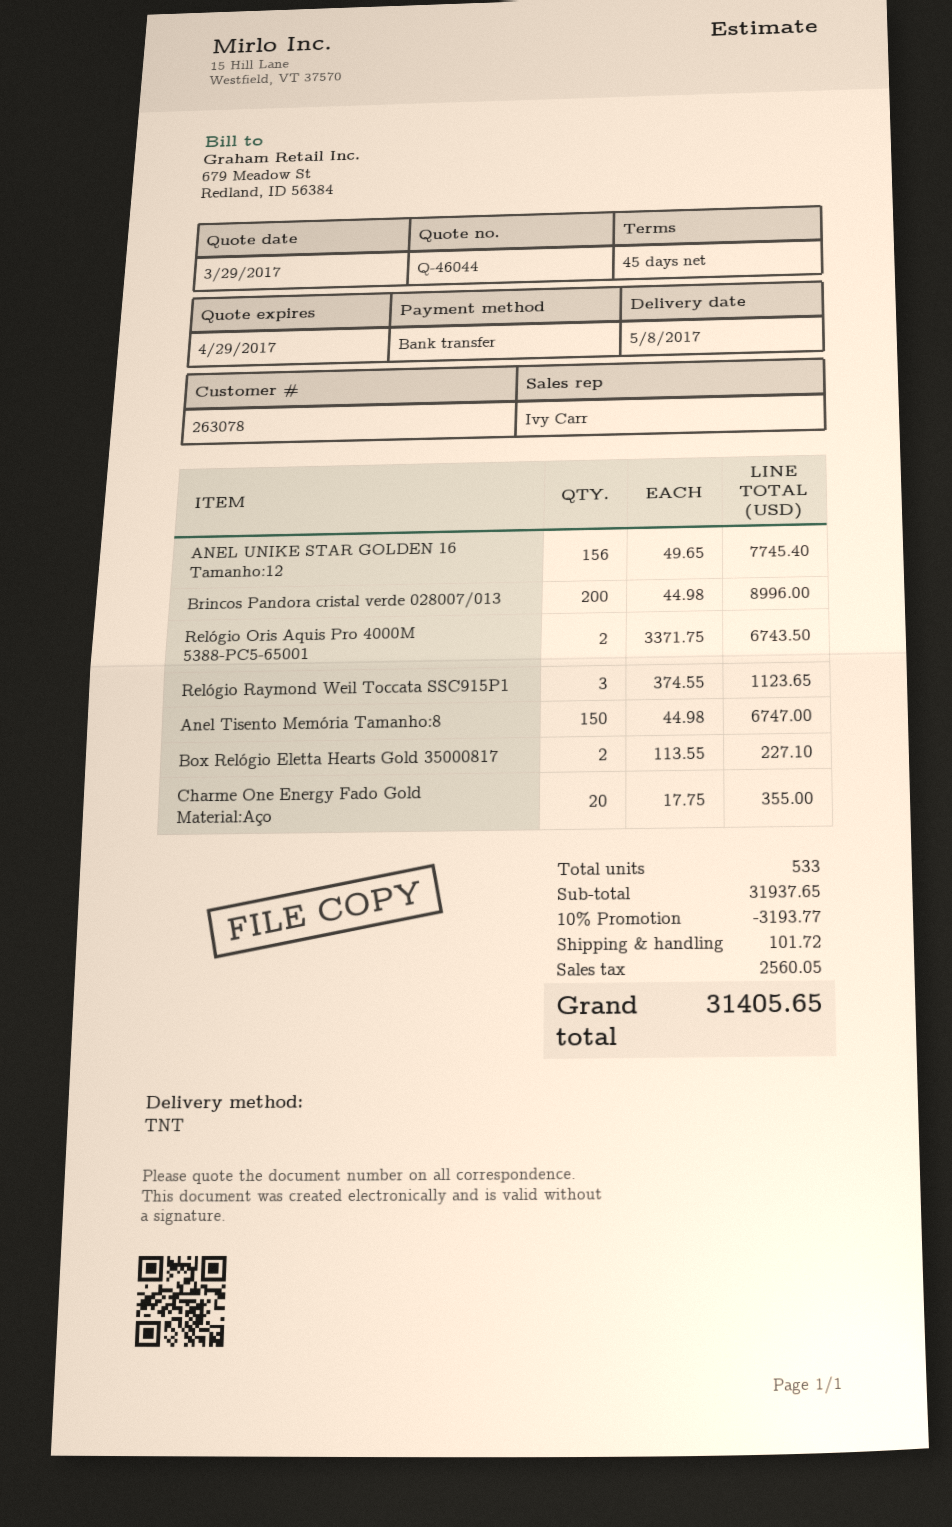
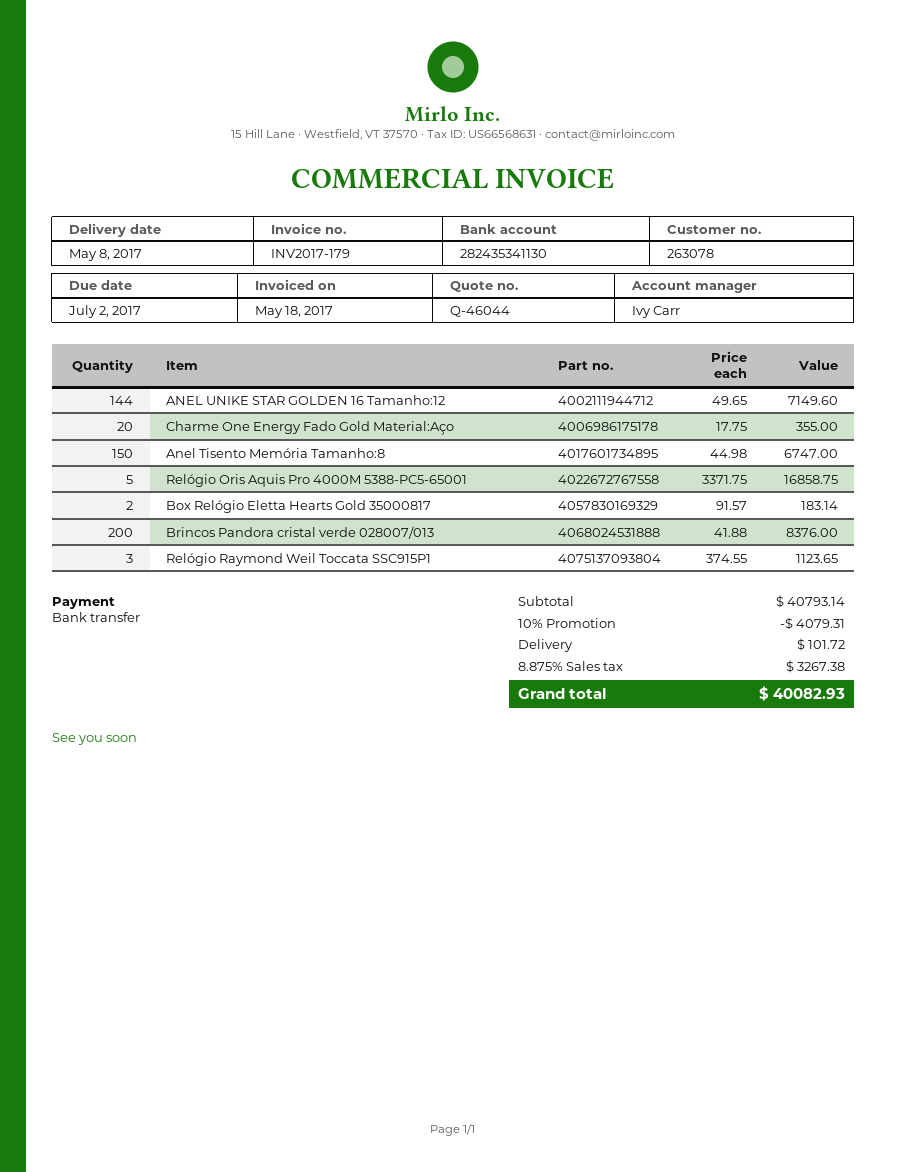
ANEL UNIKE STAR GOLDEN 16 Tamanho:12: 156 x 49.65 = 7745.40 -> 144 x 49.65 = 7149.60
Brincos Pandora cristal verde 028007/013: 200 x 44.98 = 8996.00 -> 200 x 41.88 = 8376.00
Relógio Oris Aquis Pro 4000M 5388-PC5-65001: 2 x 3371.75 = 6743.50 -> 5 x 3371.75 = 16858.75
Box Relógio Eletta Hearts Gold 35000817: 2 x 113.55 = 227.10 -> 2 x 91.57 = 183.14
subtotal: 31937.65 -> 40793.14
discount: 10% = 3193.77 -> 10% = 4079.31
tax: 2560.05 -> 3267.38
total: 31405.65 -> 40082.93

